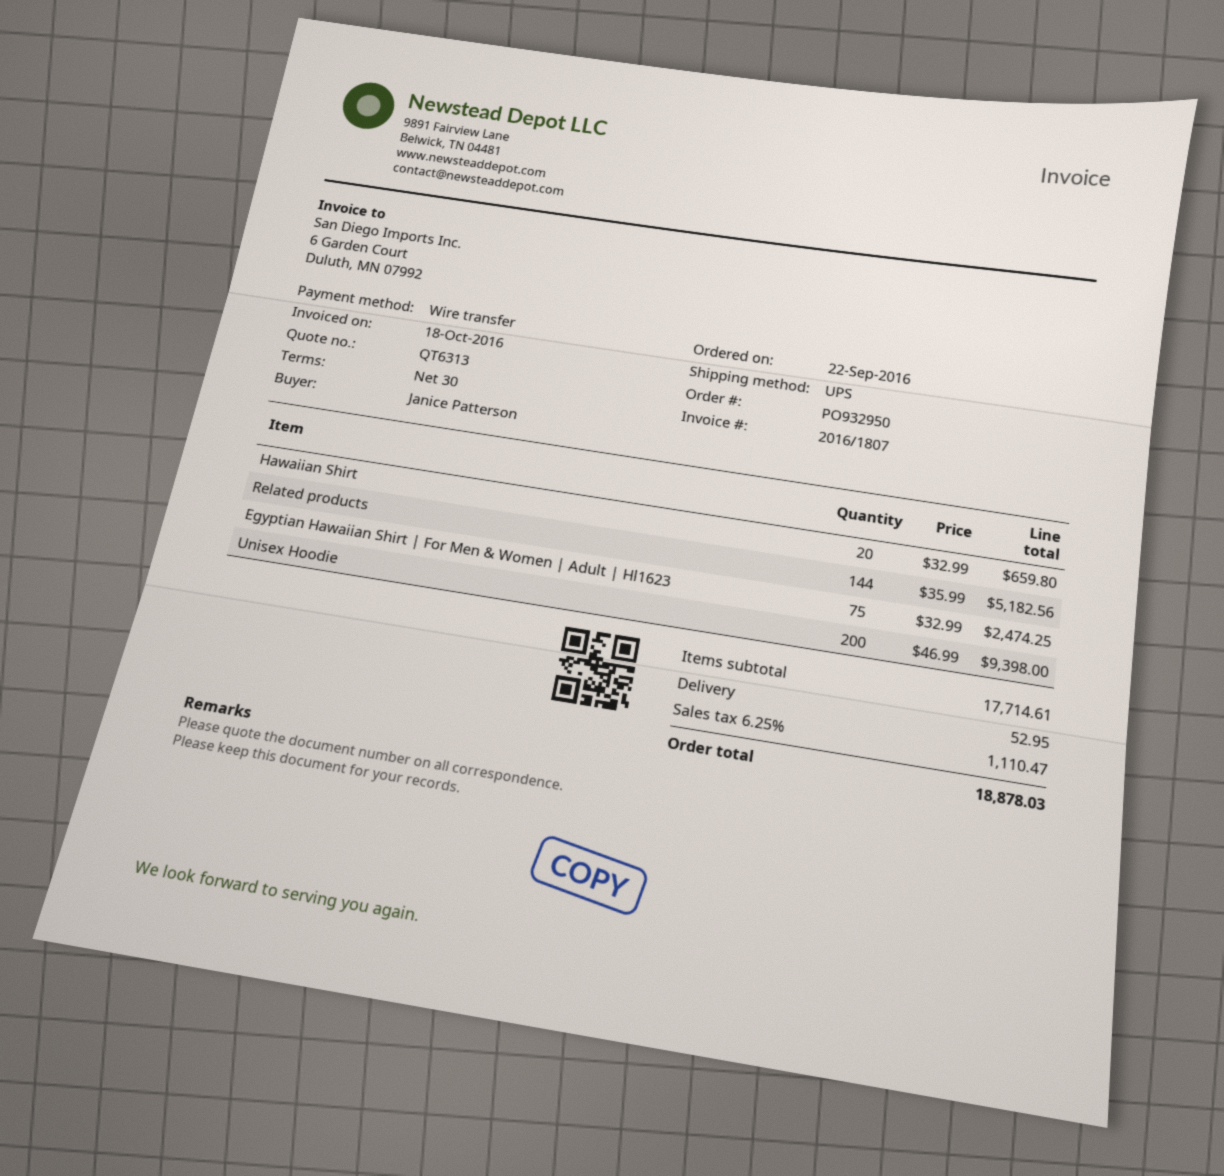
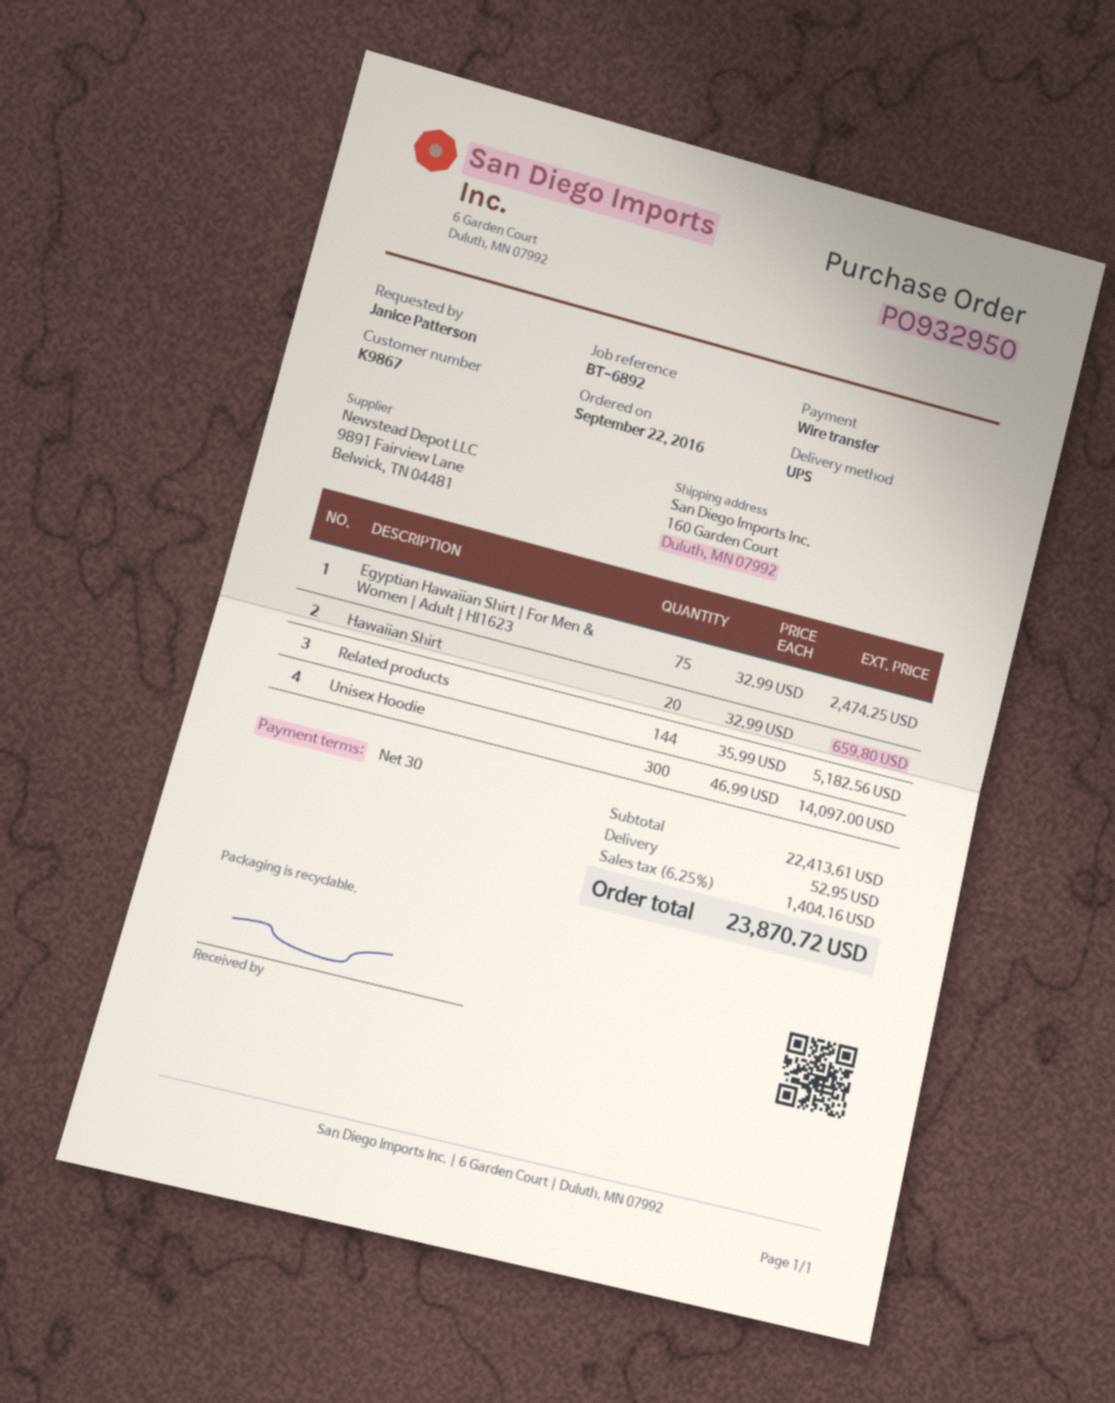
Unisex Hoodie: 200 x 46.99 = 9398.00 -> 300 x 46.99 = 14097.00
subtotal: 17714.61 -> 22413.61
tax: 6.25% = 1110.47 -> 6.25% = 1404.16
total: 18878.03 -> 23870.72

